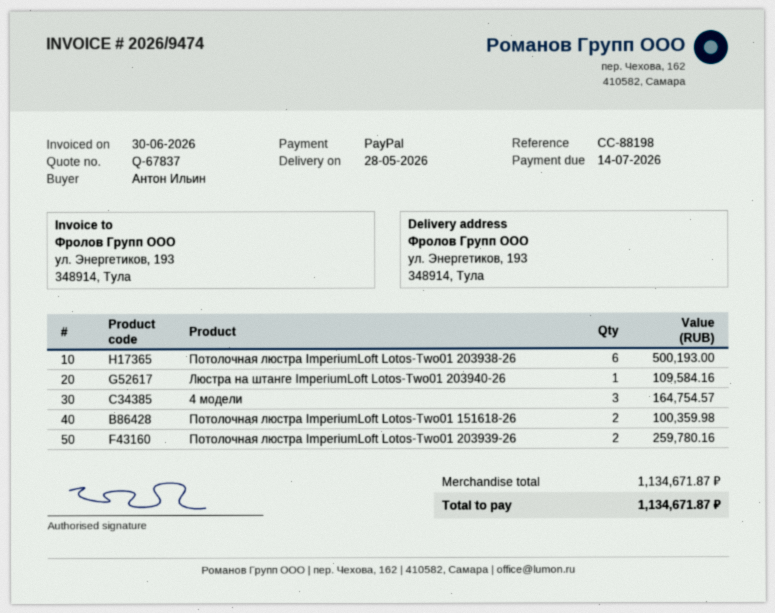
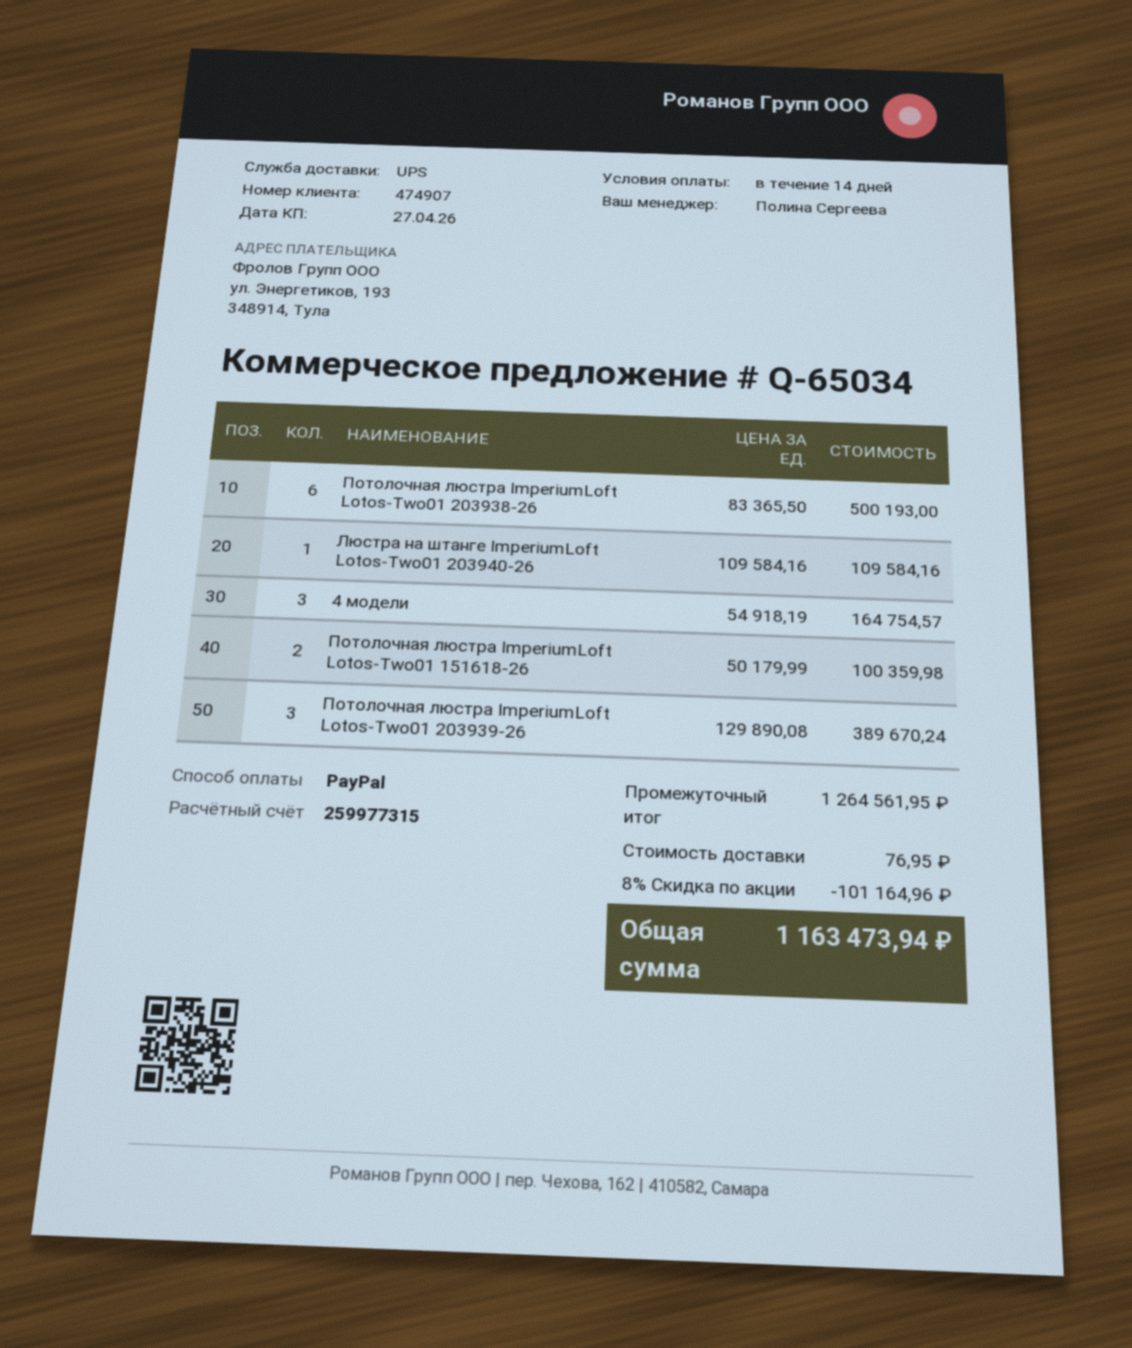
quote number: Q-67837 -> Q-65034
Потолочная люстра ImperiumLoft Lotos-Two01 203939-26: 2 for 259780.16 -> 3 for 389670.24
subtotal: 1134671.87 -> 1264561.95
discount: none -> 8% = 101164.96
shipping: none -> 76.95
total: 1134671.87 -> 1163473.94

